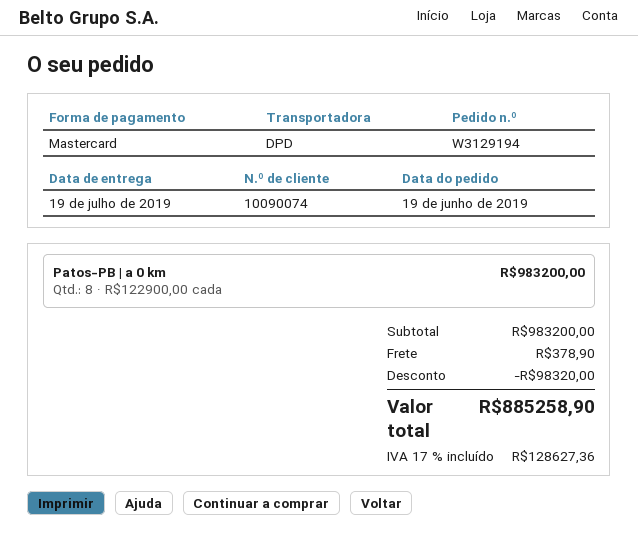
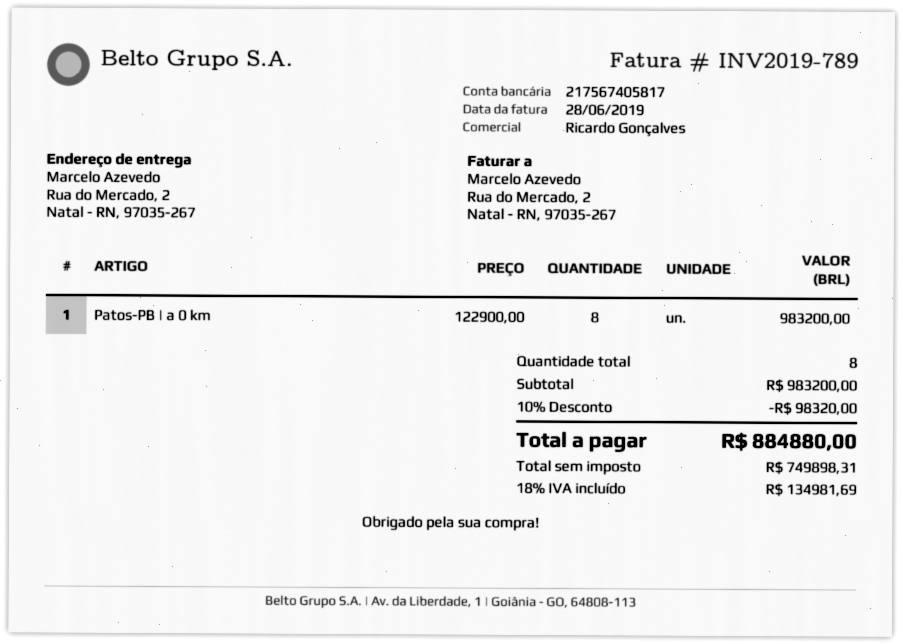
shipping: 378.90 -> none
tax: 17% = 128627.36 -> 18% = 134981.69
total: 885258.90 -> 884880.00

